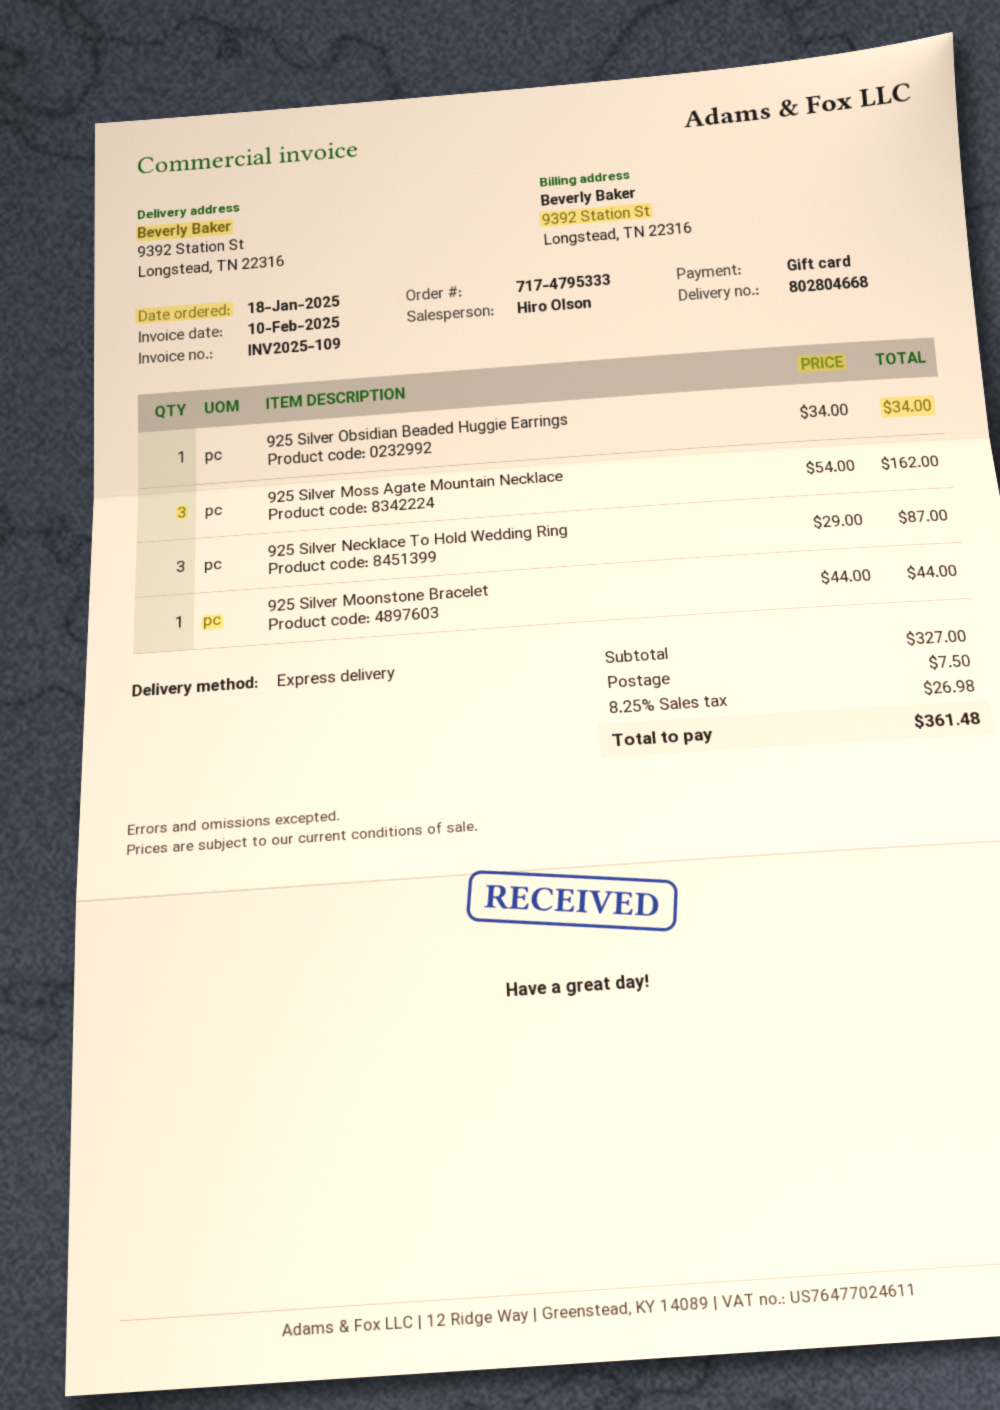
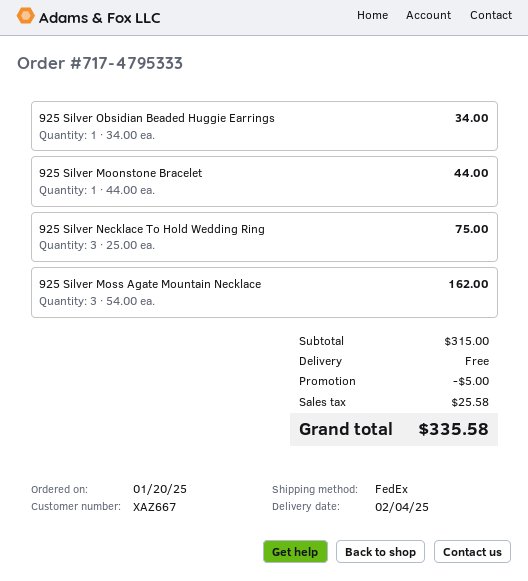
order date: 2025-01-18 -> 2025-01-20
shipping method: express -> FedEx
925 Silver Necklace To Hold Wedding Ring: 3 x 29.00 = 87.00 -> 3 x 25.00 = 75.00
subtotal: 327.00 -> 315.00
discount: none -> 5.00
shipping: 7.50 -> 0.00
tax: 26.98 -> 25.58
total: 361.48 -> 335.58

